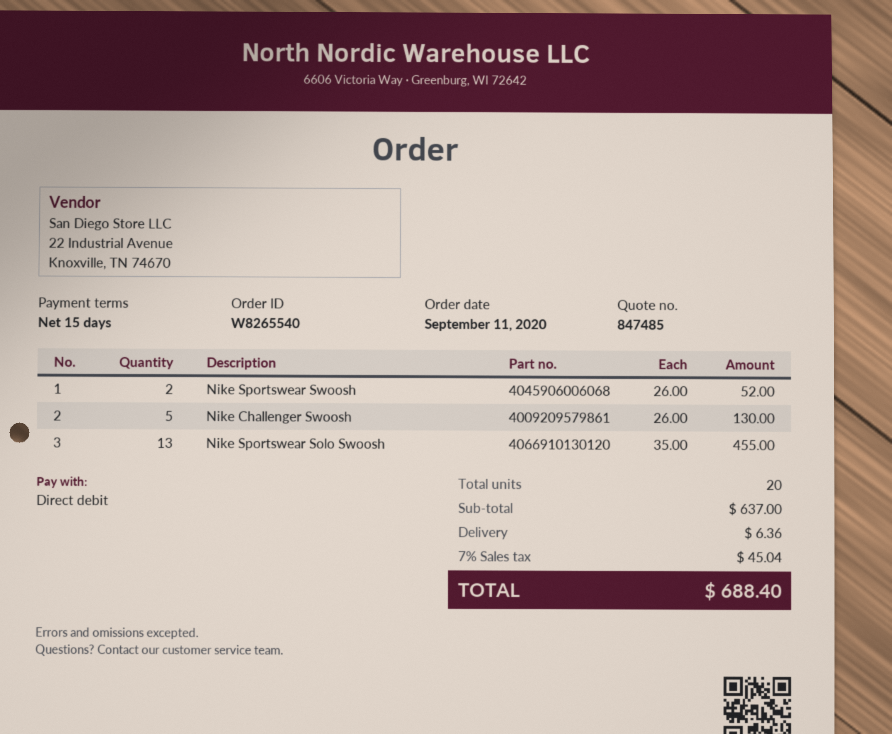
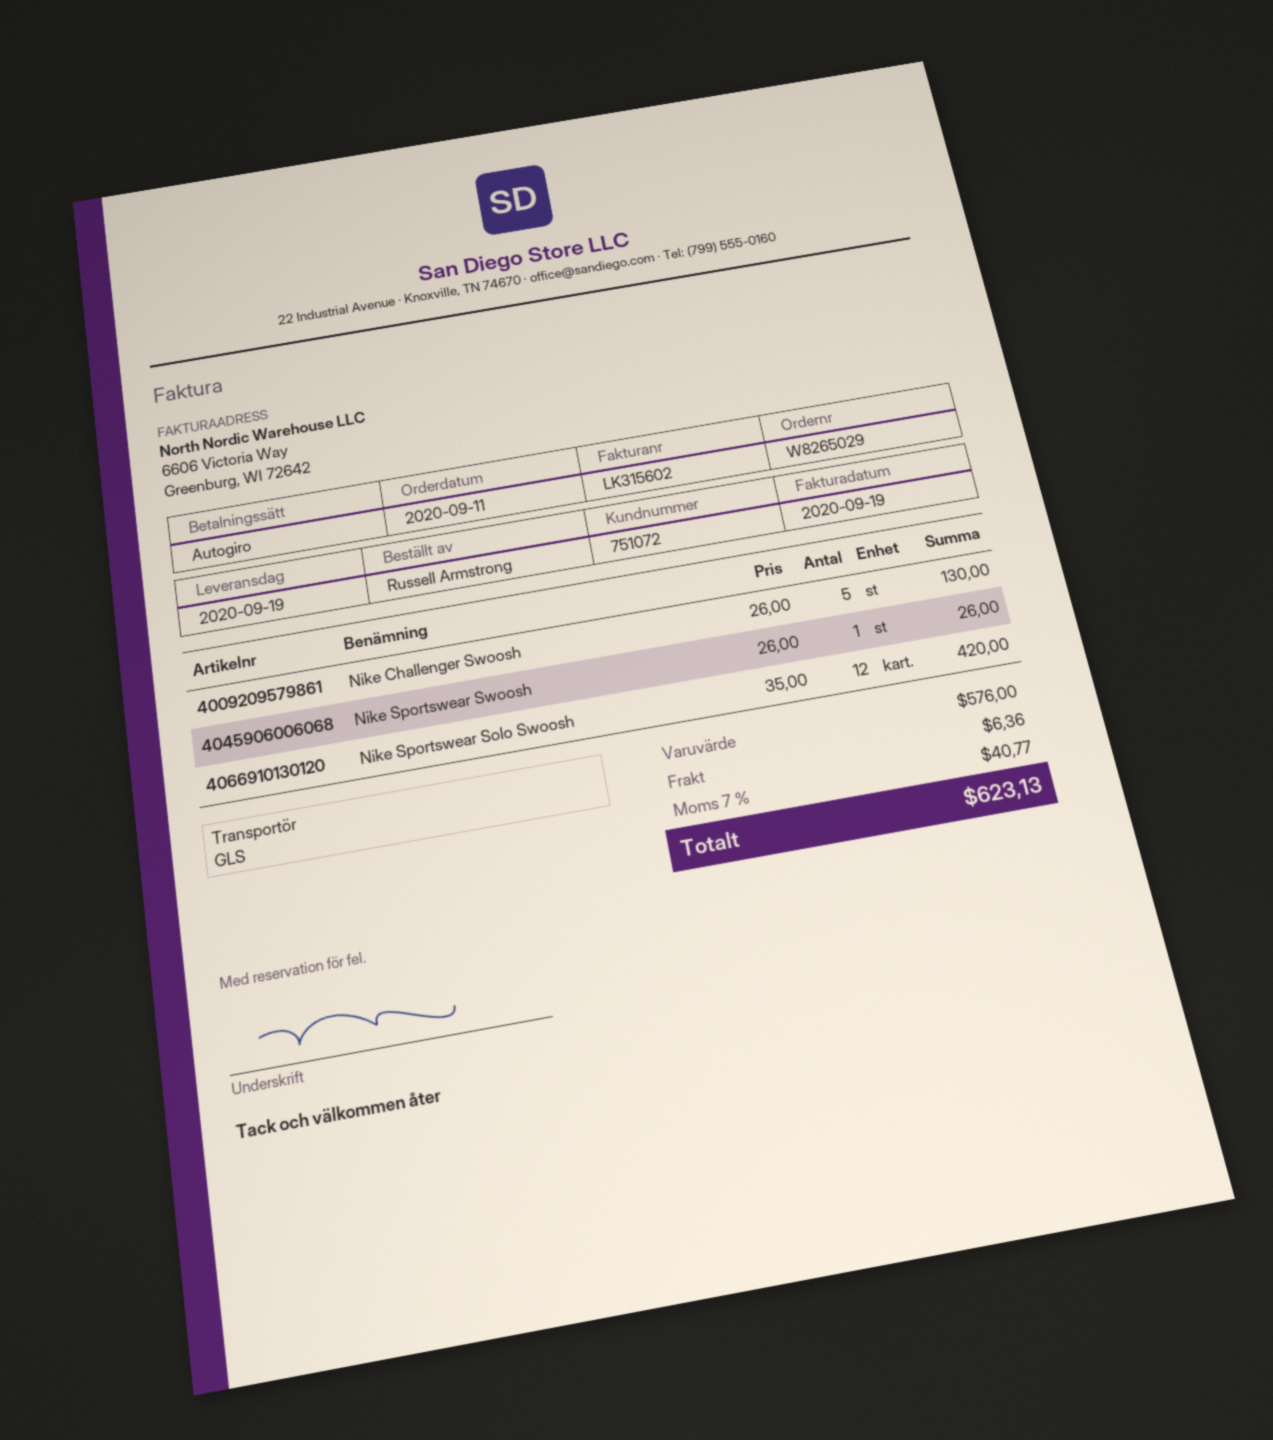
order number: W8265540 -> W8265029
Nike Sportswear Swoosh: 2 x 26.00 = 52.00 -> 1 x 26.00 = 26.00
Nike Sportswear Solo Swoosh: 13 x 35.00 = 455.00 -> 12 x 35.00 = 420.00
subtotal: 637.00 -> 576.00
tax: 7% = 45.04 -> 7% = 40.77
total: 688.40 -> 623.13

